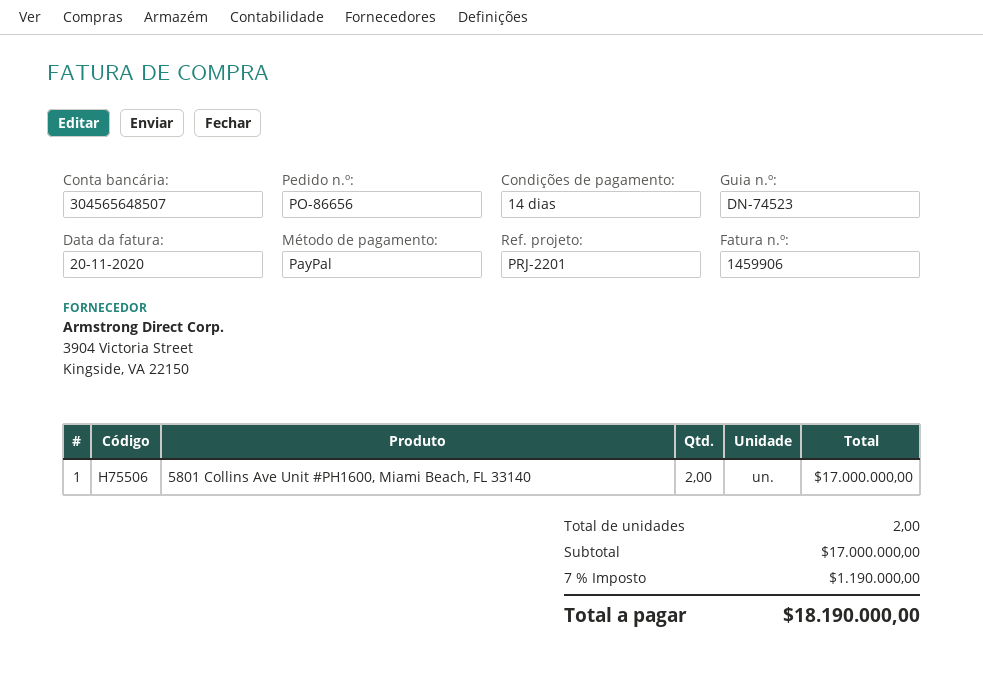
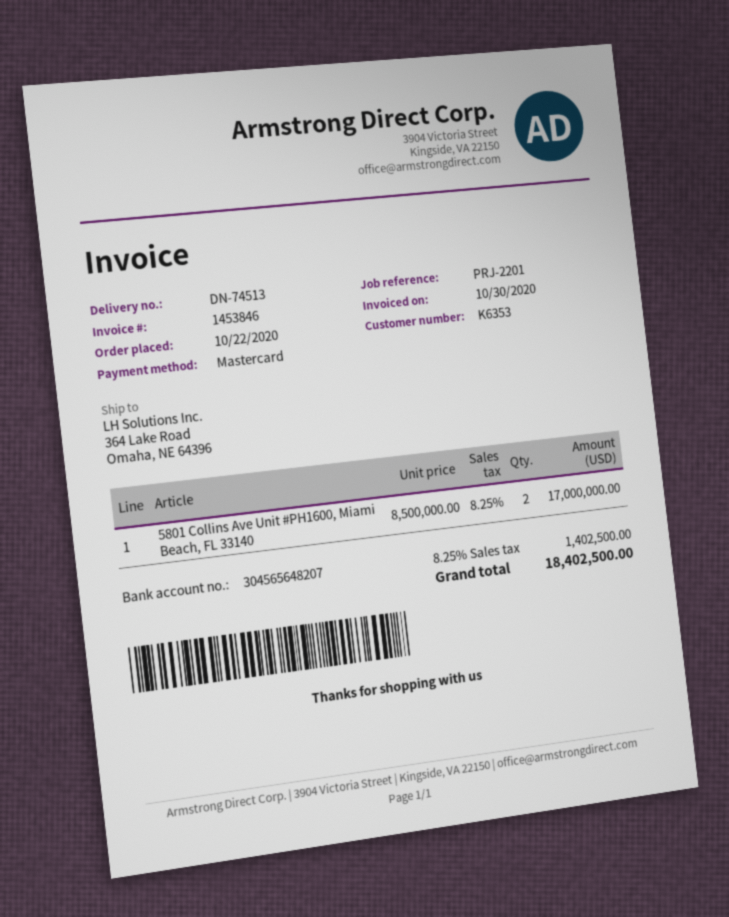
delivery note number: DN-74523 -> DN-74513
invoice number: 1459906 -> 1453846
invoice date: 2020-11-20 -> 2020-10-30
payment method: PayPal -> Mastercard
bank account: 304565648507 -> 304565648207
tax: 7% = 1190000.00 -> 8.25% = 1402500.00
total: 18190000.00 -> 18402500.00

